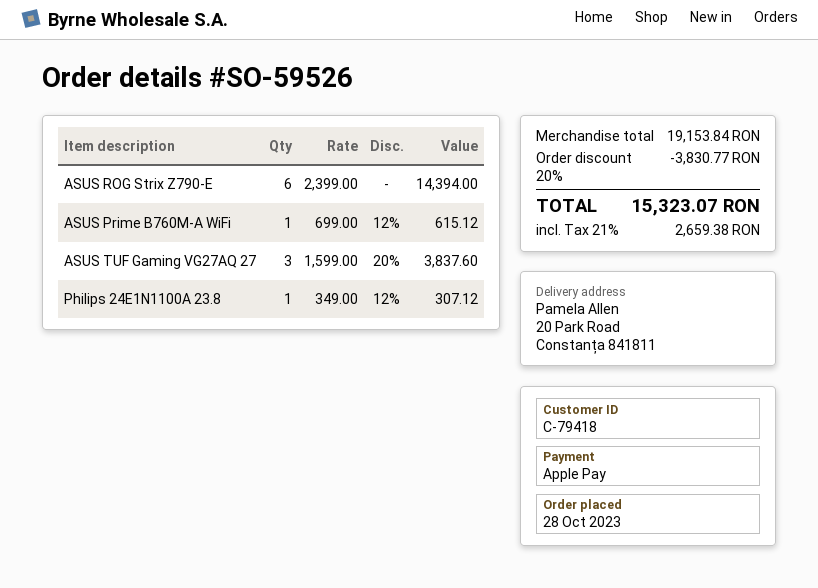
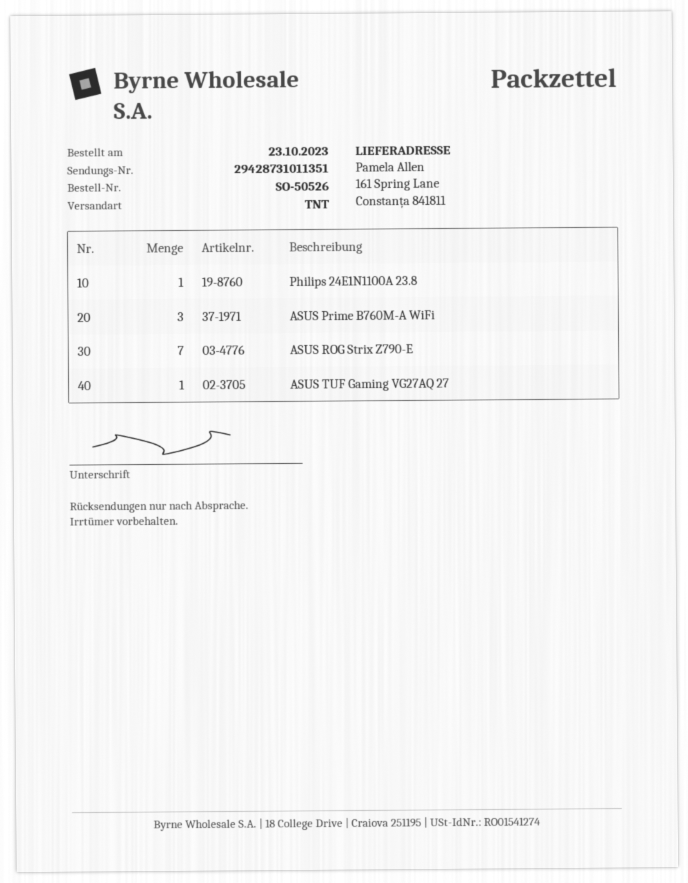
order number: SO-59526 -> SO-50526
order date: 2023-10-28 -> 2023-10-23
ship to: 20 Park Road, Constanța 841811 -> 161 Spring Lane, Constanța 841811
ASUS ROG Strix Z790-E: 6 -> 7
ASUS Prime B760M-A WiFi: 1 -> 3
ASUS TUF Gaming VG27AQ 27: 3 -> 1

